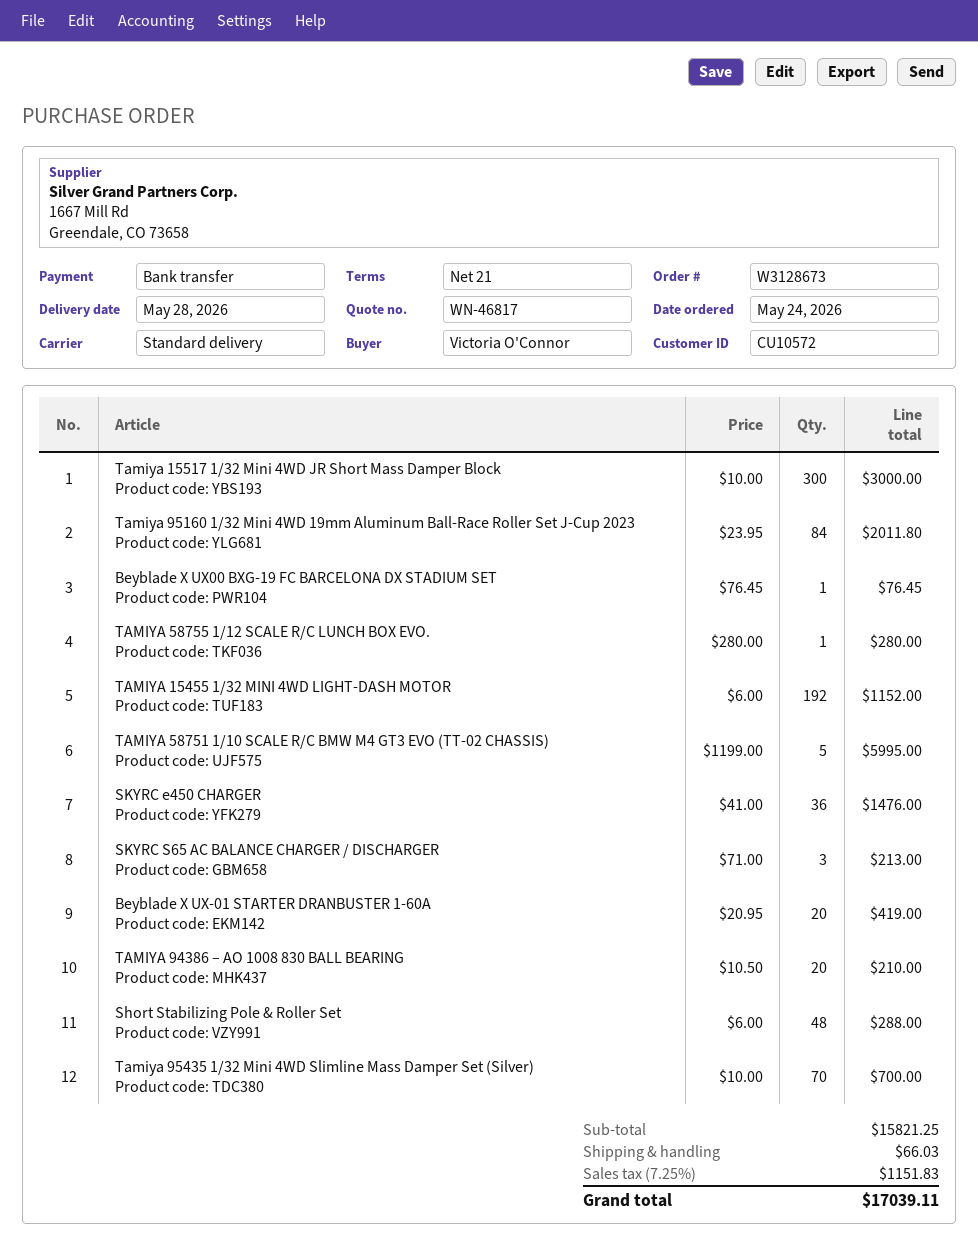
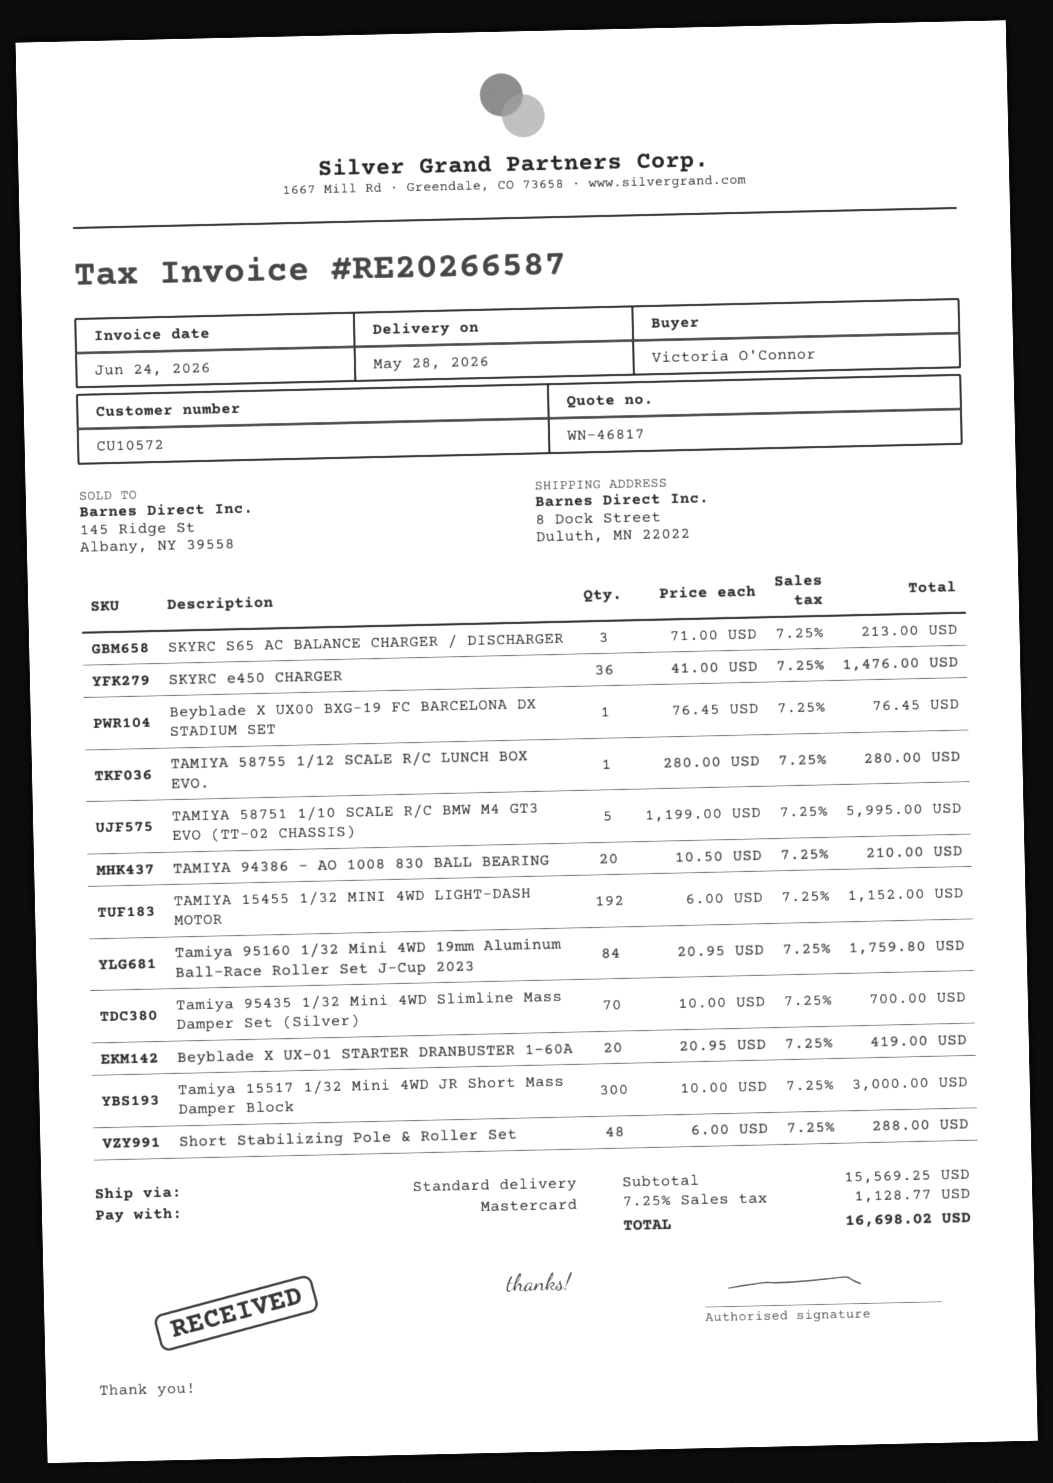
payment method: bank transfer -> Mastercard
Tamiya 95160 1/32 Mini 4WD 19mm Aluminum Ball-Race Roller Set J-Cup 2023: 84 x 23.95 = 2011.80 -> 84 x 20.95 = 1759.80
subtotal: 15821.25 -> 15569.25
shipping: 66.03 -> none
tax: 7.25% = 1151.83 -> 7.25% = 1128.77
total: 17039.11 -> 16698.02

